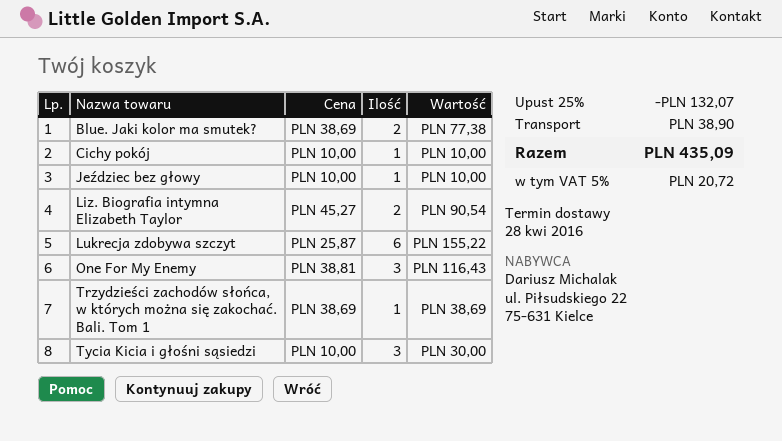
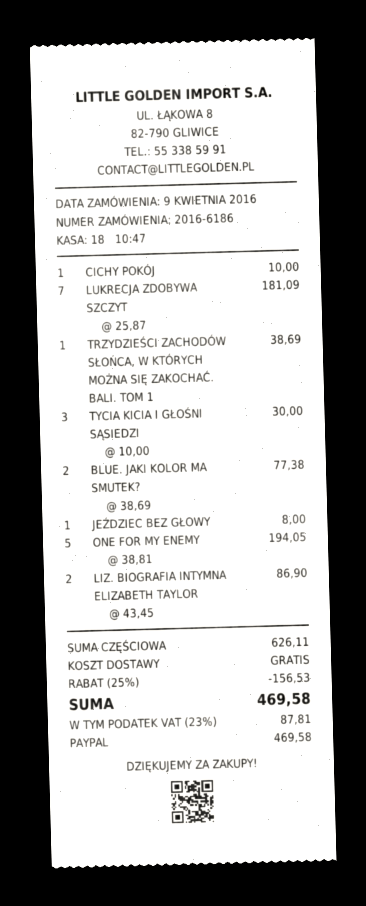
Jeździec bez głowy: 1 x 10.00 = 10.00 -> 1 x 8.00 = 8.00
Liz. Biografia intymna Elizabeth Taylor: 2 x 45.27 = 90.54 -> 2 x 43.45 = 86.90
Lukrecja zdobywa szczyt: 6 x 25.87 = 155.22 -> 7 x 25.87 = 181.09
One For My Enemy: 3 x 38.81 = 116.43 -> 5 x 38.81 = 194.05
discount: 25% = 132.07 -> 25% = 156.53
shipping: 38.90 -> 0.00
tax: 5% = 20.72 -> 23% = 87.81
total: 435.09 -> 469.58

